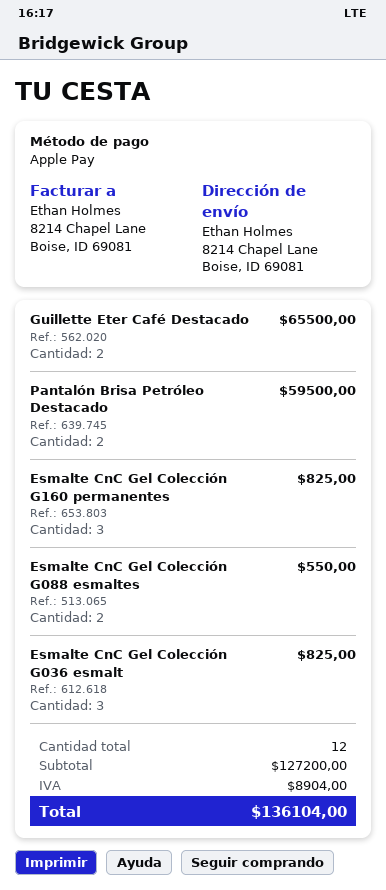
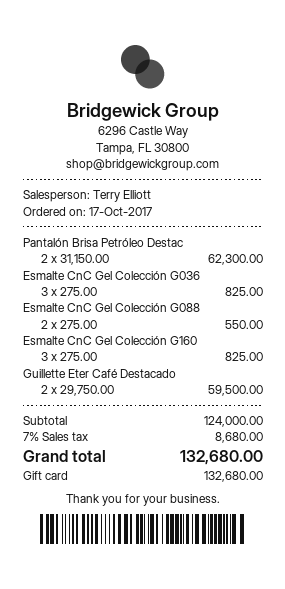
payment method: Apple Pay -> gift card
Guillette Eter Café Destacado: 2 for 65500.00 -> 2 for 59500.00
Pantalón Brisa Petróleo Destacado: 2 for 59500.00 -> 2 for 62300.00
subtotal: 127200.00 -> 124000.00
tax: 8904.00 -> 8680.00
total: 136104.00 -> 132680.00

